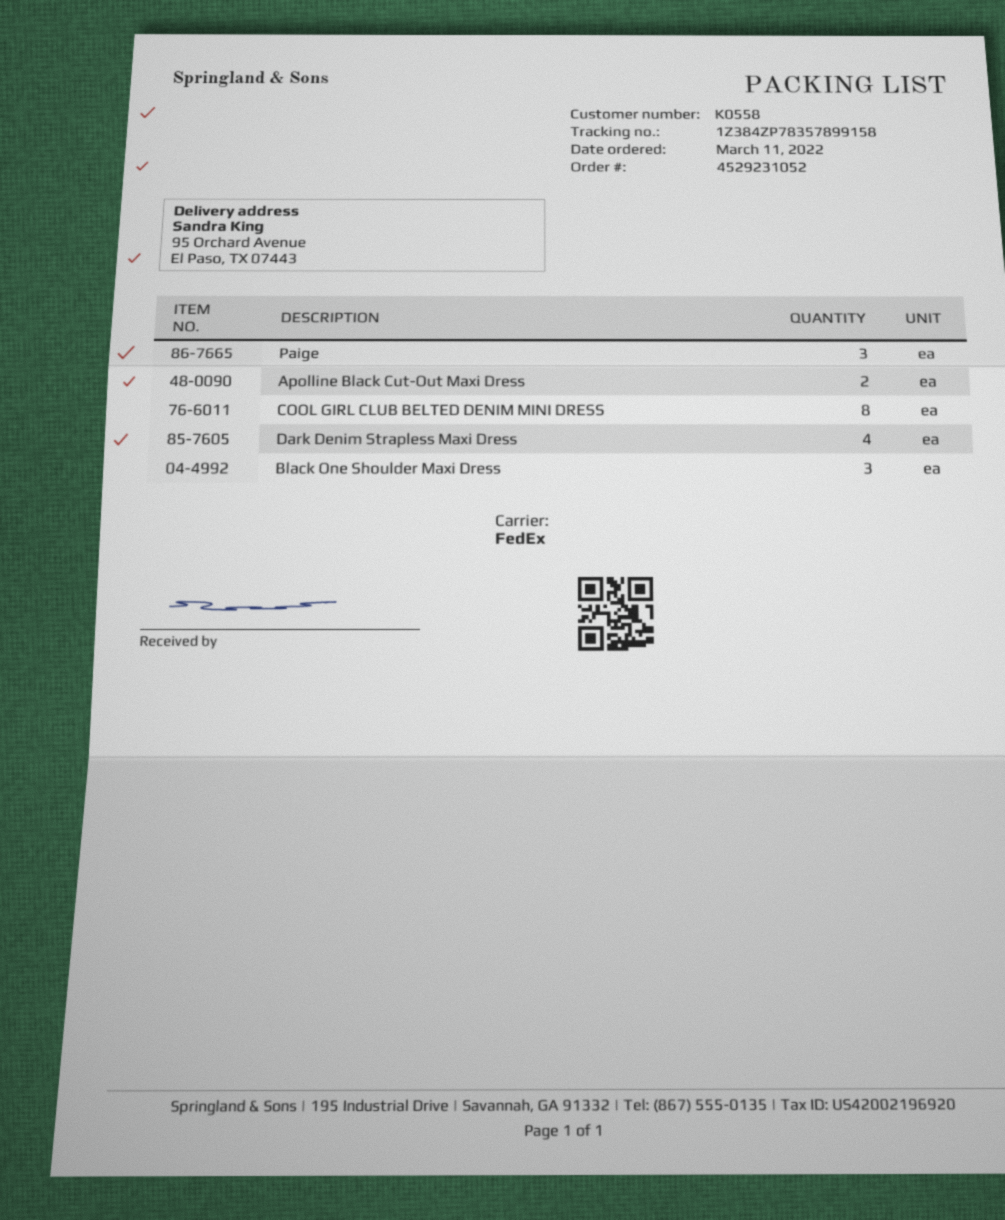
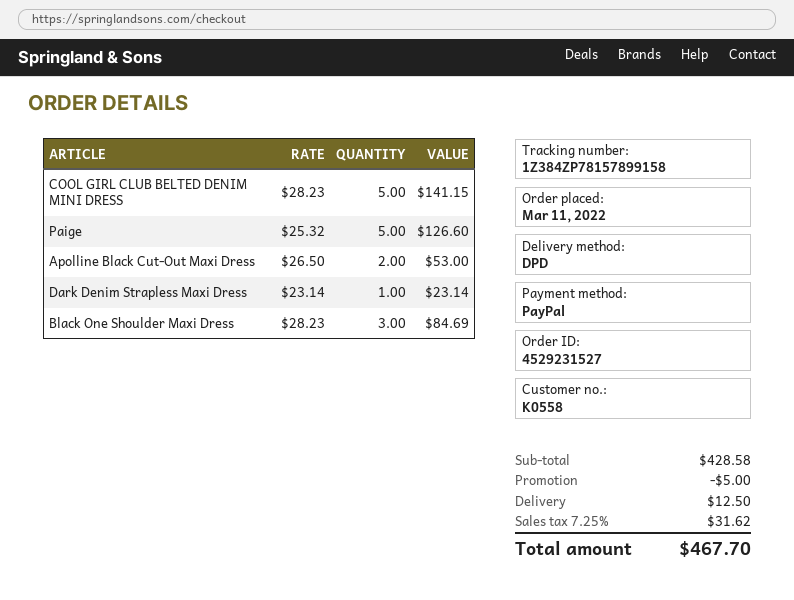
order number: 4529231052 -> 4529231527
shipping method: FedEx -> DPD
tracking number: 1Z384ZP78357899158 -> 1Z384ZP78157899158
Paige: 3 -> 5
COOL GIRL CLUB BELTED DENIM MINI DRESS: 8 -> 5
Dark Denim Strapless Maxi Dress: 4 -> 1

